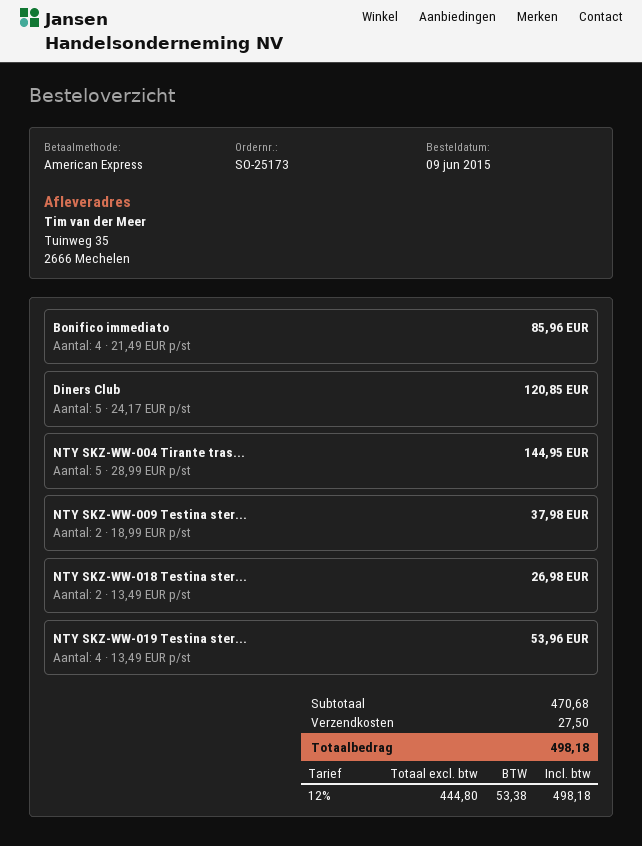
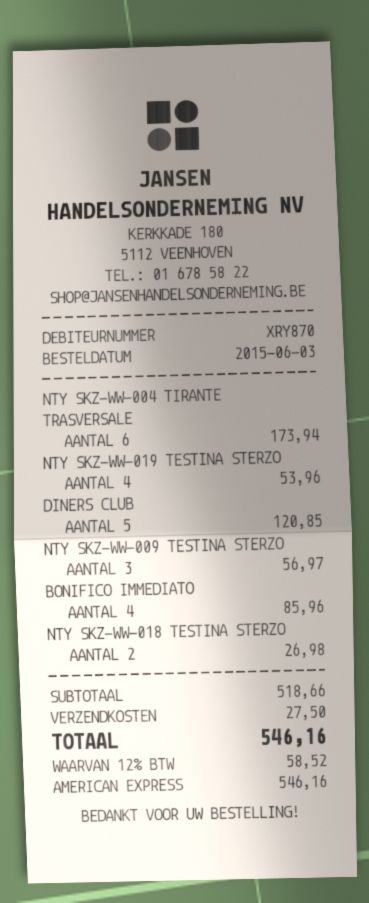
order date: 2015-06-09 -> 2015-06-03
NTY SKZ-WW-004 Tirante tras...: 5 for 144.95 -> 6 for 173.94
NTY SKZ-WW-009 Testina ster...: 2 for 37.98 -> 3 for 56.97
subtotal: 470.68 -> 518.66
tax: 12% = 53.38 -> 12% = 58.52
total: 498.18 -> 546.16

